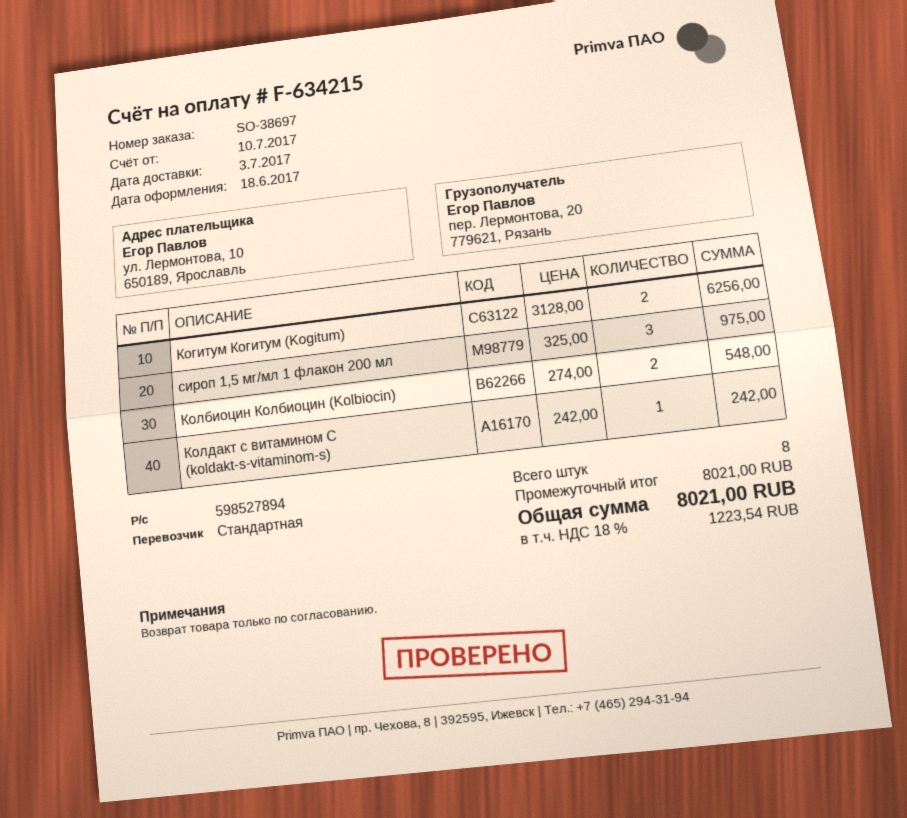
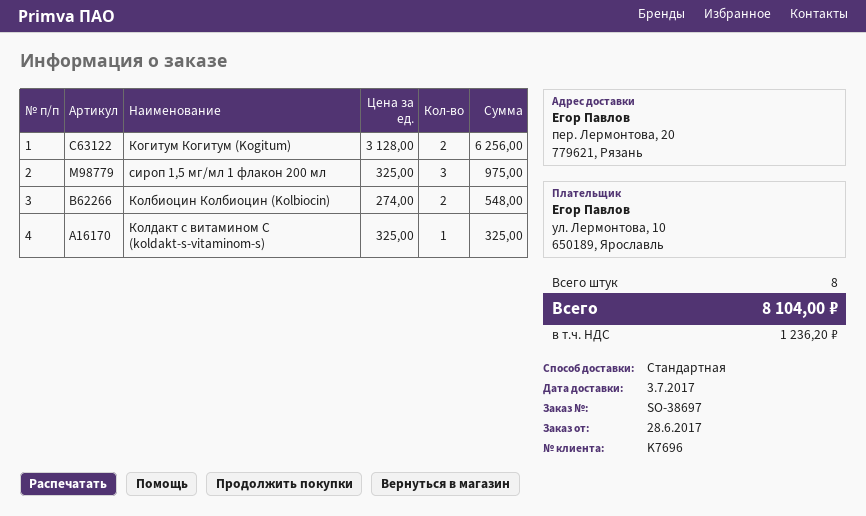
order date: 2017-06-18 -> 2017-06-28
Колдакт с витамином С (koldakt-s-vitaminom-s): 1 x 242.00 = 242.00 -> 1 x 325.00 = 325.00
tax: 1223.54 -> 1236.20
total: 8021.00 -> 8104.00

